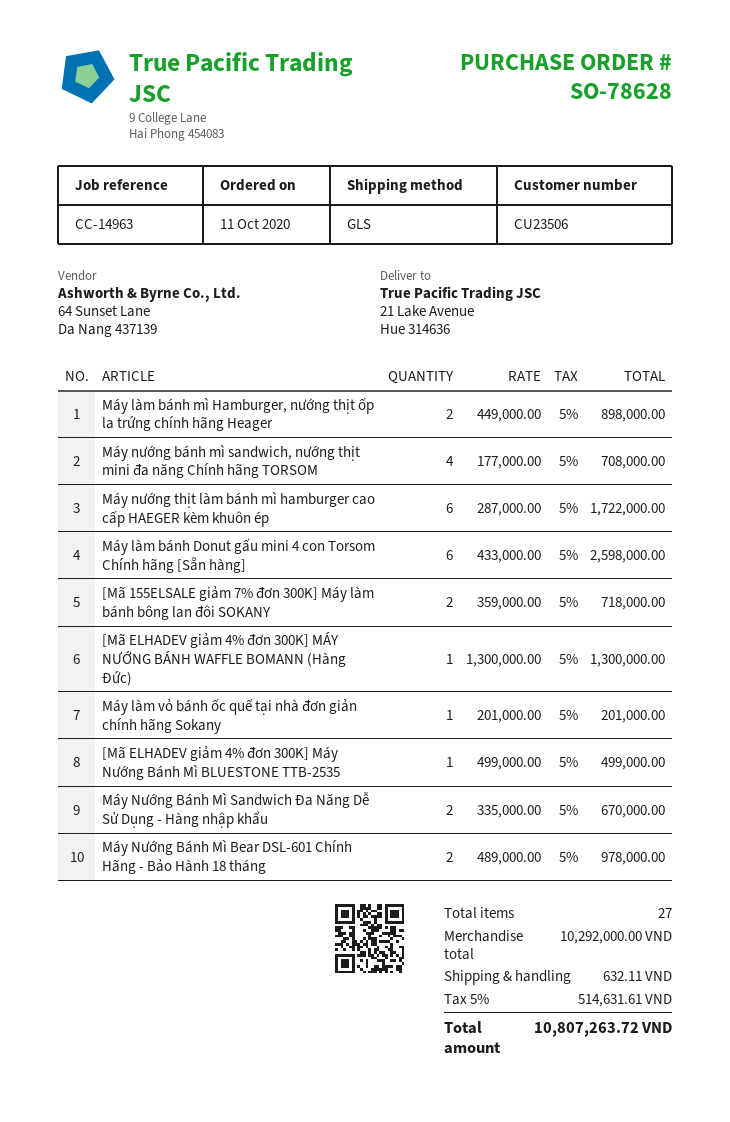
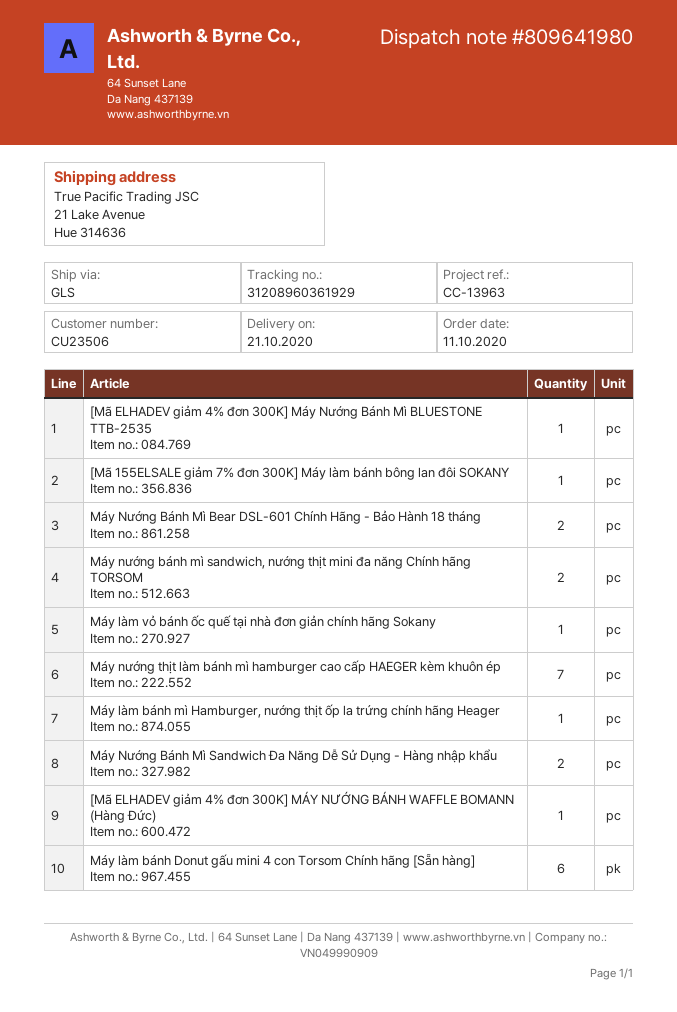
reference: CC-14963 -> CC-13963
Máy làm bánh mì Hamburger, nướng thịt ốp la trứng chính hãng Heager: 2 -> 1
Máy nướng bánh mì sandwich, nướng thịt mini đa năng Chính hãng TORSOM: 4 -> 2
Máy nướng thịt làm bánh mì hamburger cao cấp HAEGER kèm khuôn ép: 6 -> 7
[Mã 155ELSALE giảm 7% đơn 300K] Máy làm bánh bông lan đôi SOKANY: 2 -> 1

